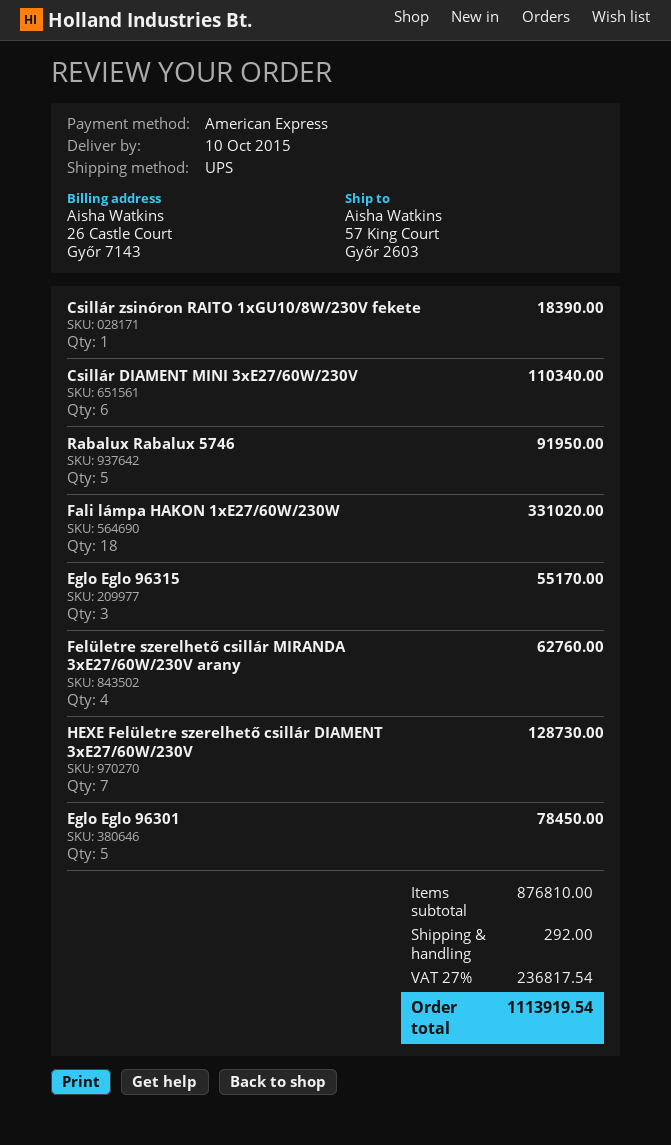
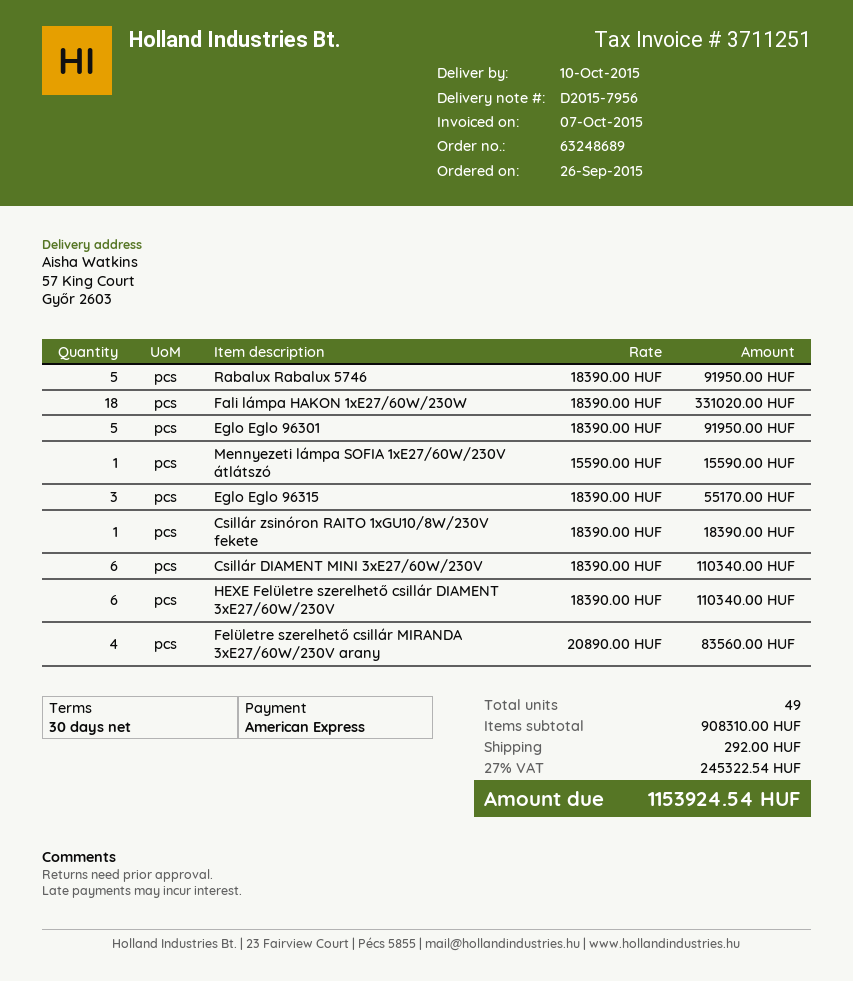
Felületre szerelhető csillár MIRANDA 3xE27/60W/230V arany: 4 for 62760.00 -> 4 for 83560.00
HEXE Felületre szerelhető csillár DIAMENT 3xE27/60W/230V: 7 for 128730.00 -> 6 for 110340.00
Eglo Eglo 96301: 5 for 78450.00 -> 5 for 91950.00
Mennyezeti lámpa SOFIA 1xE27/60W/230V átlátszó: none -> 1 for 15590.00
subtotal: 876810.00 -> 908310.00
tax: 27% = 236817.54 -> 27% = 245322.54
total: 1113919.54 -> 1153924.54

